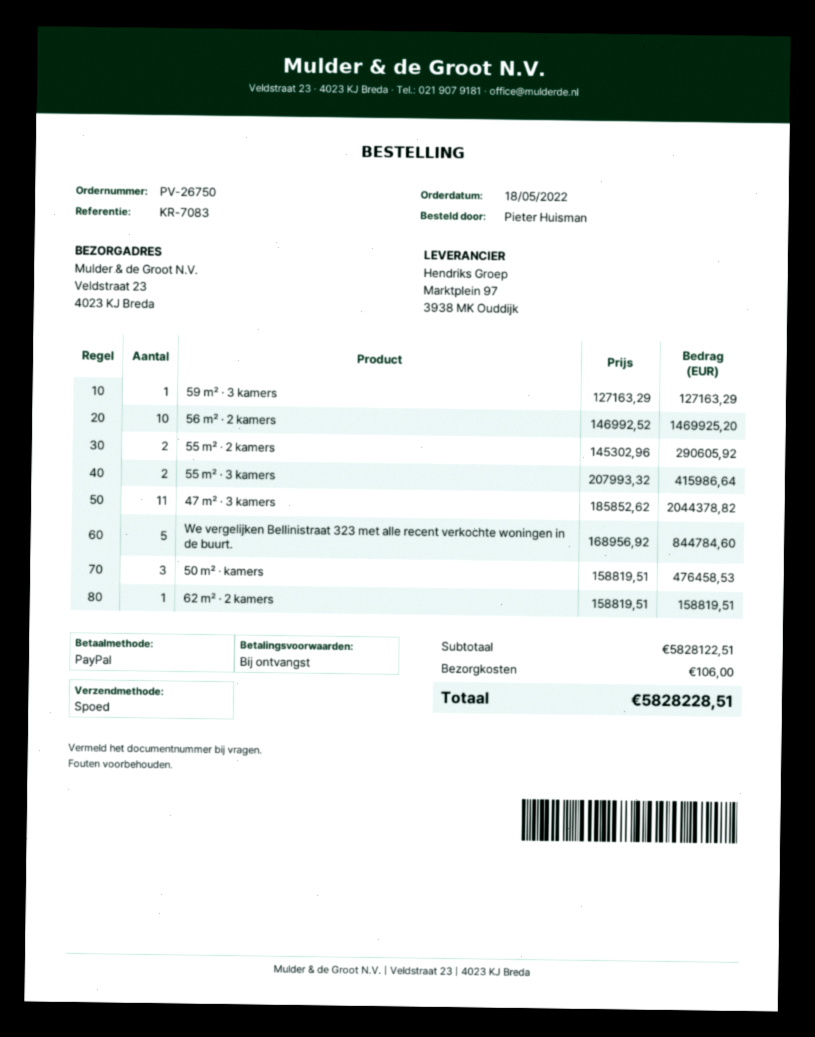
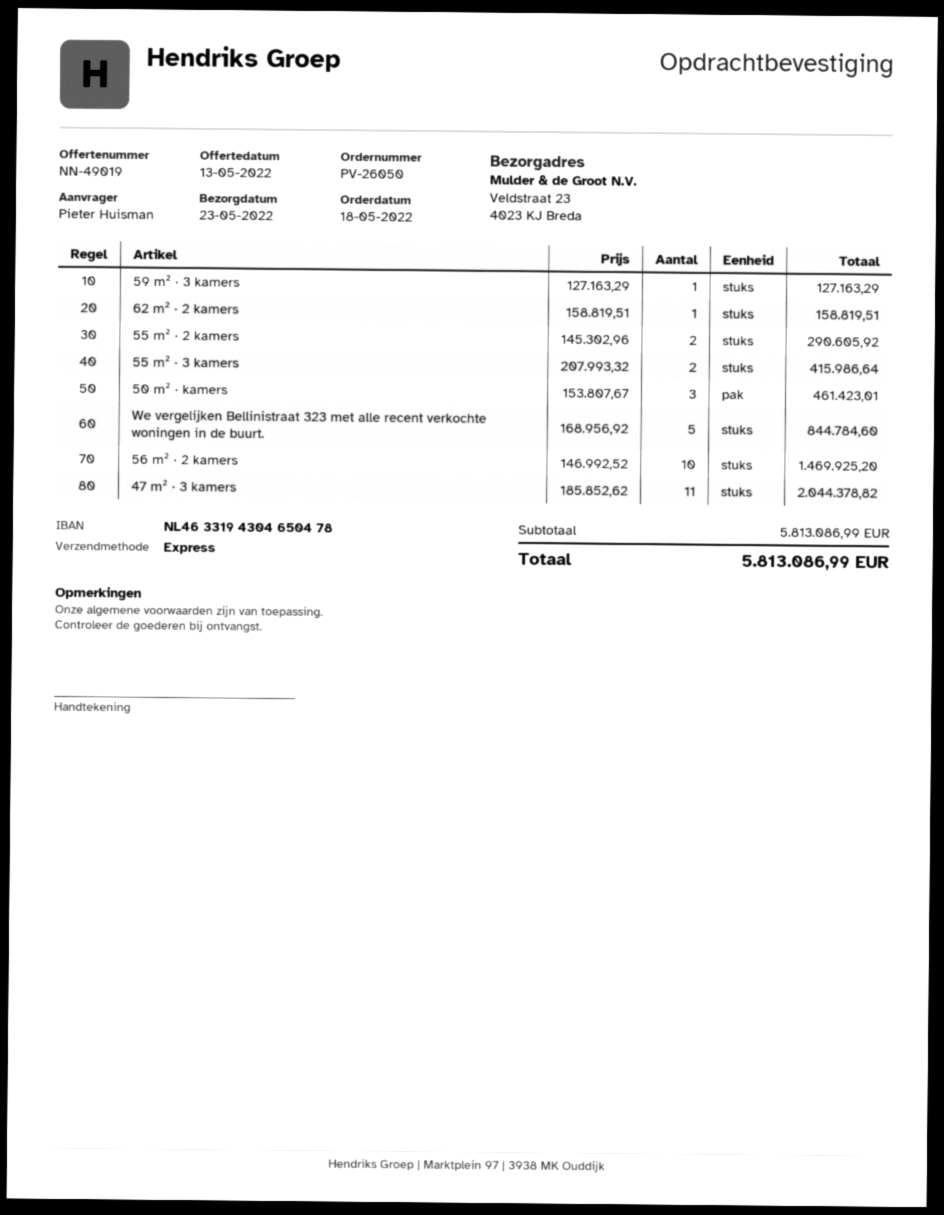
order number: PV-26750 -> PV-26050
50 m² · kamers: 3 x 158819.51 = 476458.53 -> 3 x 153807.67 = 461423.01
subtotal: 5828122.51 -> 5813086.99
shipping: 106.00 -> none
total: 5828228.51 -> 5813086.99

